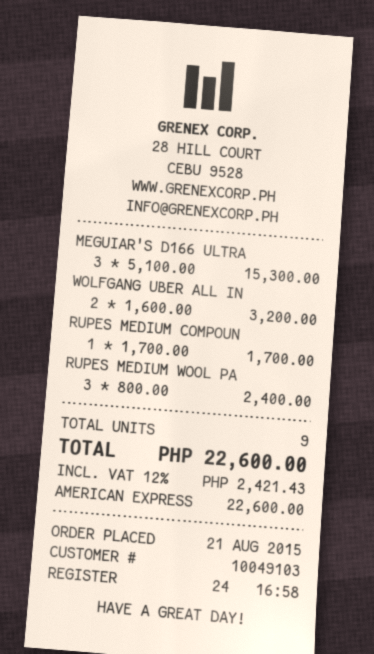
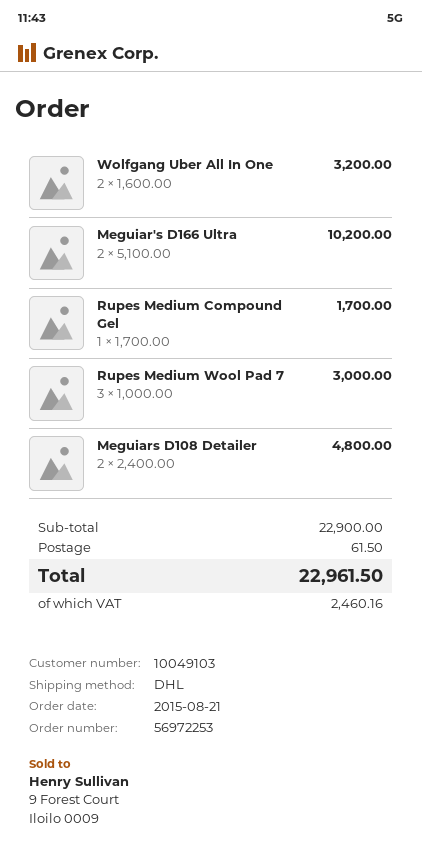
MEGUIAR'S D166 ULTRA: 3 x 5100.00 = 15300.00 -> 2 x 5100.00 = 10200.00
RUPES MEDIUM WOOL PA: 3 x 800.00 = 2400.00 -> 3 x 1000.00 = 3000.00
Meguiars D108 Detailer: none -> 2 x 2400.00 = 4800.00
shipping: none -> 61.50
tax: 2421.43 -> 2460.16
total: 22600.00 -> 22961.50

